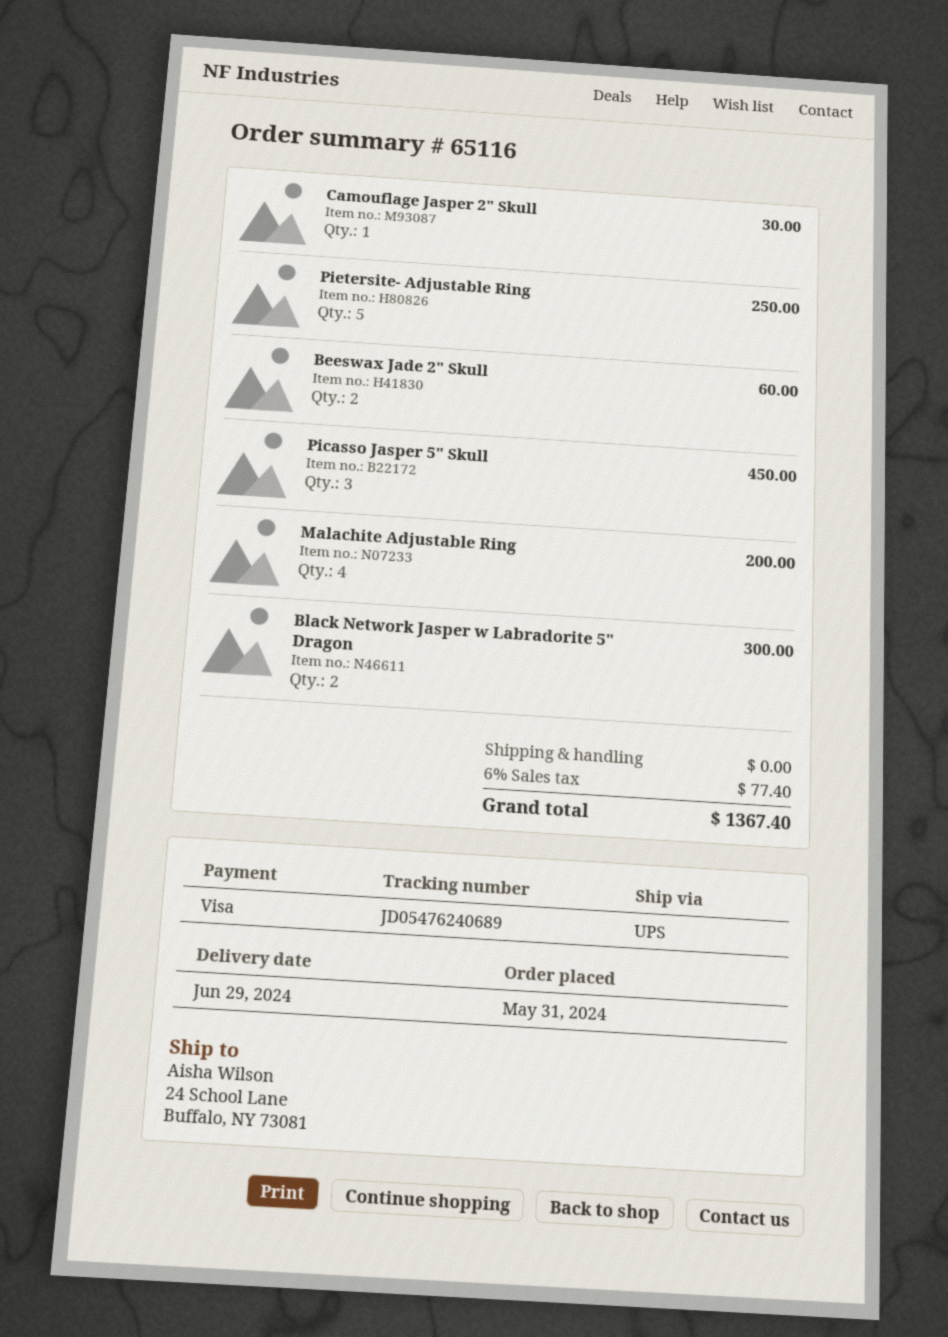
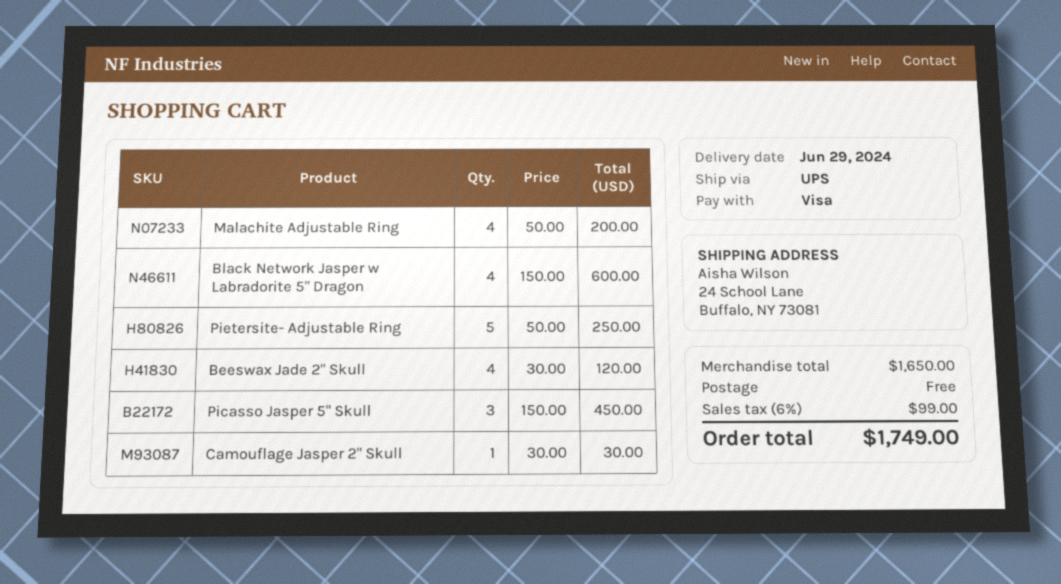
Beeswax Jade 2" Skull: 2 for 60.00 -> 4 for 120.00
Black Network Jasper w Labradorite 5" Dragon: 2 for 300.00 -> 4 for 600.00
tax: 6% = 77.40 -> 6% = 99.00
total: 1367.40 -> 1749.00

